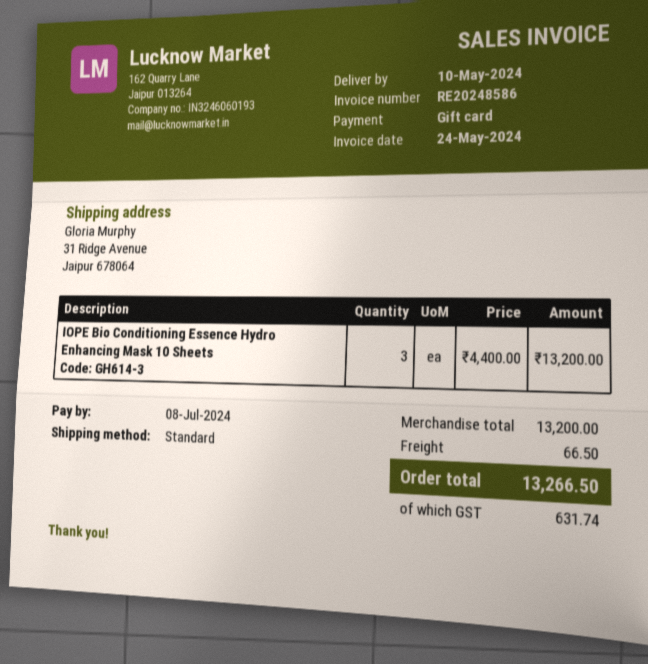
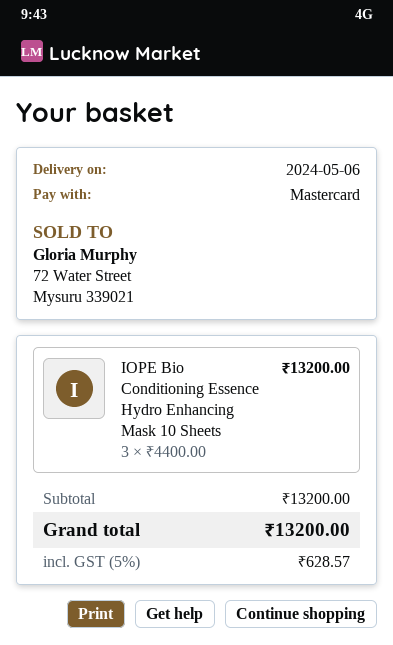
delivery date: 2024-05-10 -> 2024-05-06
payment method: gift card -> Mastercard
shipping: 66.50 -> none
tax: 631.74 -> 628.57
total: 13266.50 -> 13200.00

